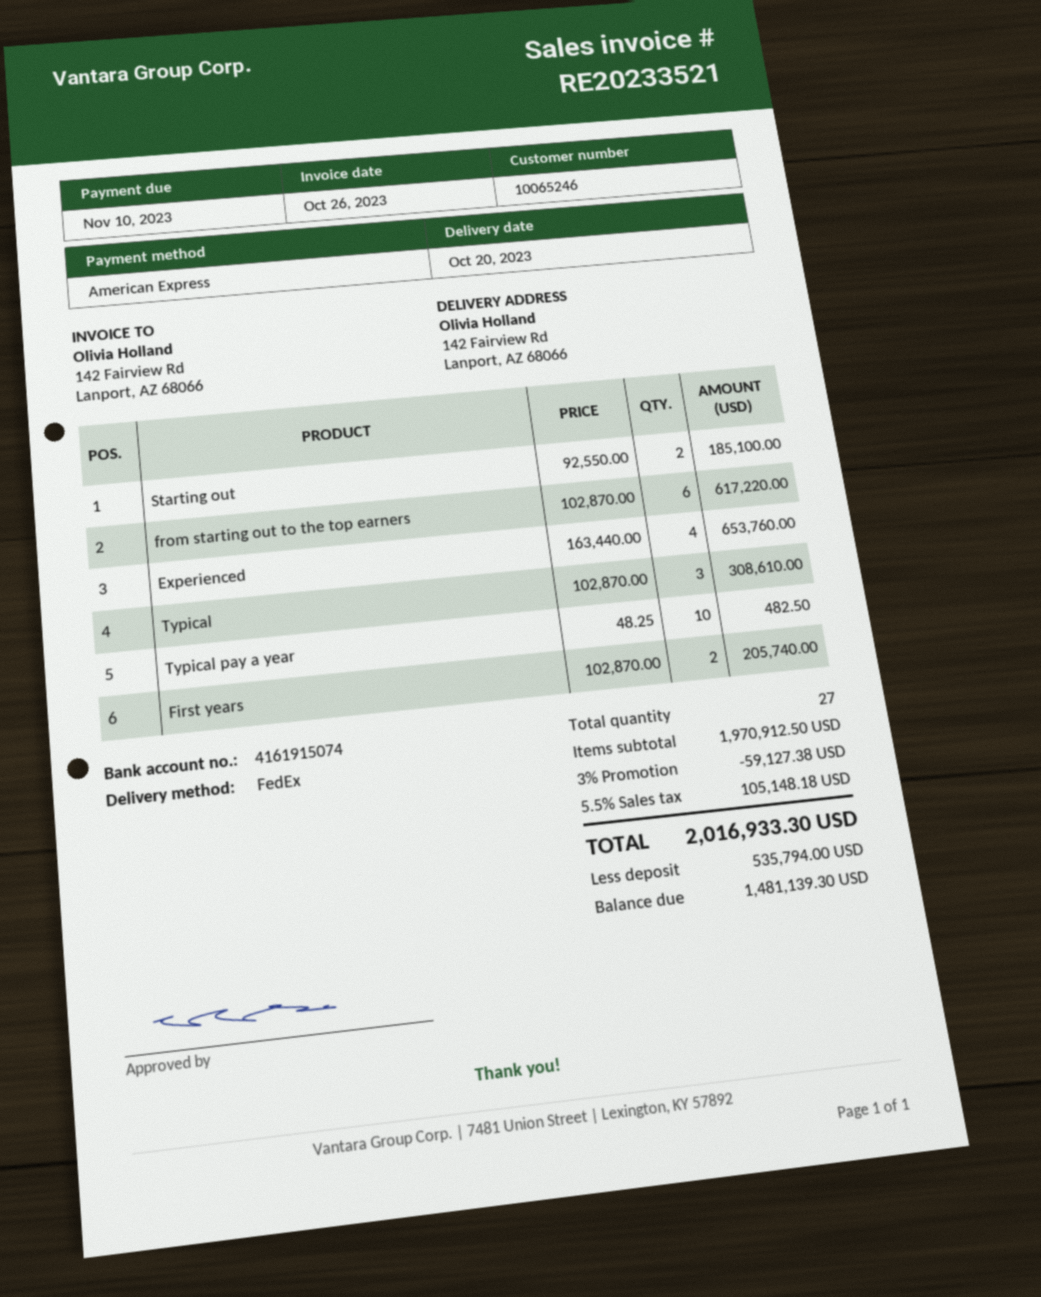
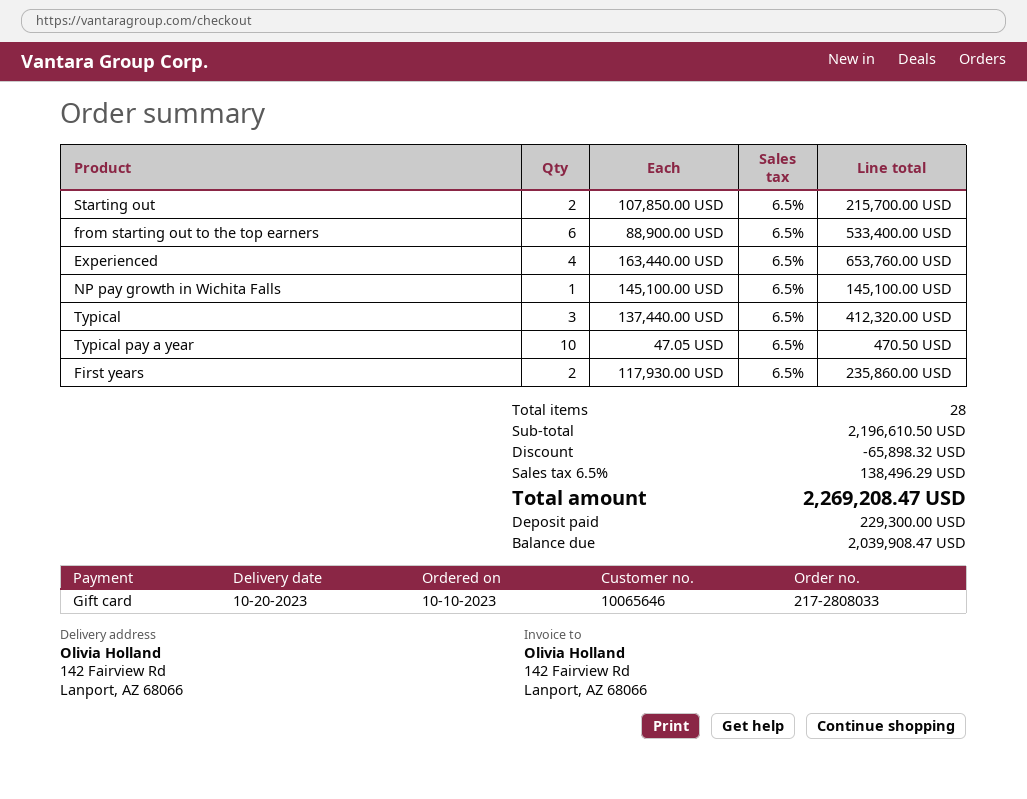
customer number: 10065246 -> 10065646
payment method: American Express -> gift card
Starting out: 2 x 92550.00 = 185100.00 -> 2 x 107850.00 = 215700.00
from starting out to the top earners: 6 x 102870.00 = 617220.00 -> 6 x 88900.00 = 533400.00
Typical: 3 x 102870.00 = 308610.00 -> 3 x 137440.00 = 412320.00
Typical pay a year: 10 x 48.25 = 482.50 -> 10 x 47.05 = 470.50
First years: 2 x 102870.00 = 205740.00 -> 2 x 117930.00 = 235860.00
NP pay growth in Wichita Falls: none -> 1 x 145100.00 = 145100.00
total quantity: 27 -> 28
subtotal: 1970912.50 -> 2196610.50
discount: 59127.38 -> 65898.32
tax: 5.5% = 105148.18 -> 6.5% = 138496.29
total: 2016933.30 -> 2269208.47
deposit: 535794.00 -> 229300.00
balance: 1481139.30 -> 2039908.47

